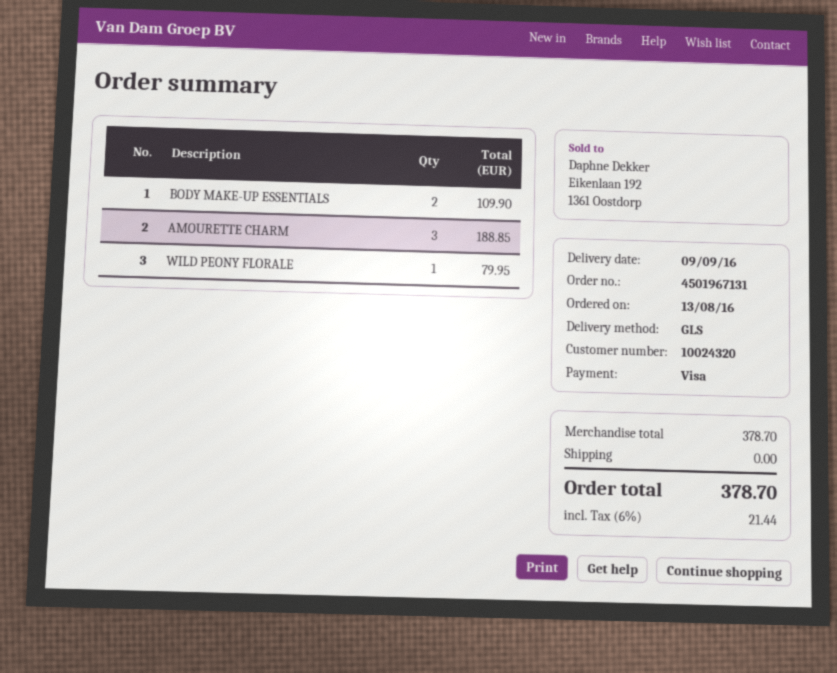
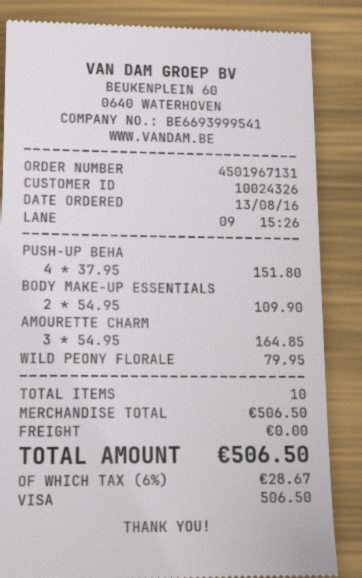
customer number: 10024320 -> 10024326
AMOURETTE CHARM: 3 for 188.85 -> 3 for 164.85
PUSH-UP BEHA: none -> 4 for 151.80
subtotal: 378.70 -> 506.50
tax: 6% = 21.44 -> 6% = 28.67
total: 378.70 -> 506.50

